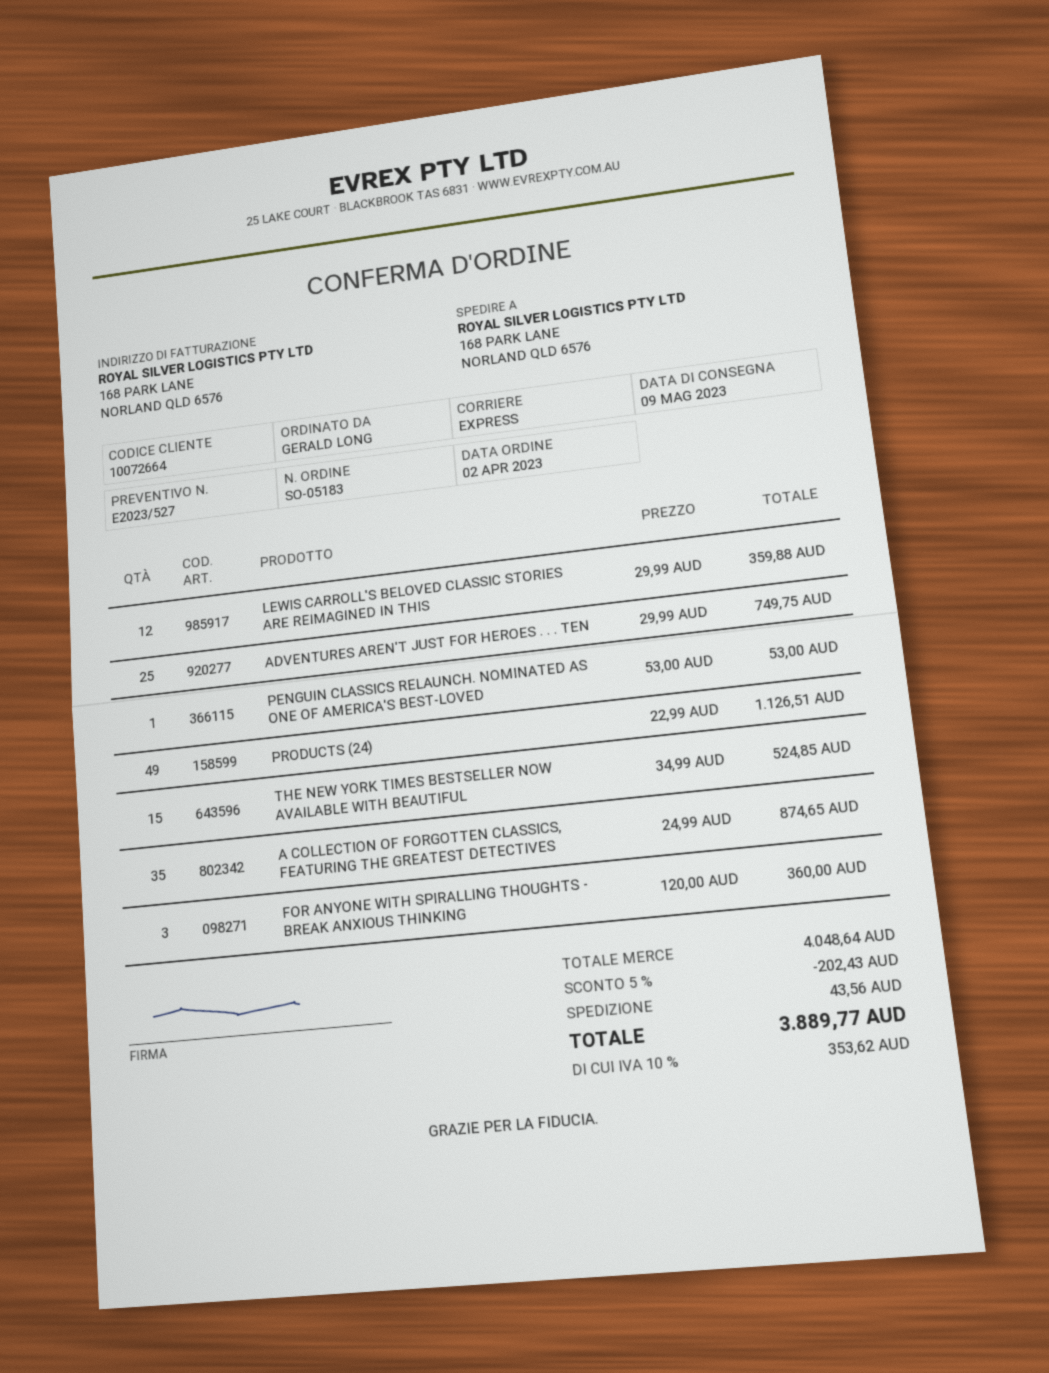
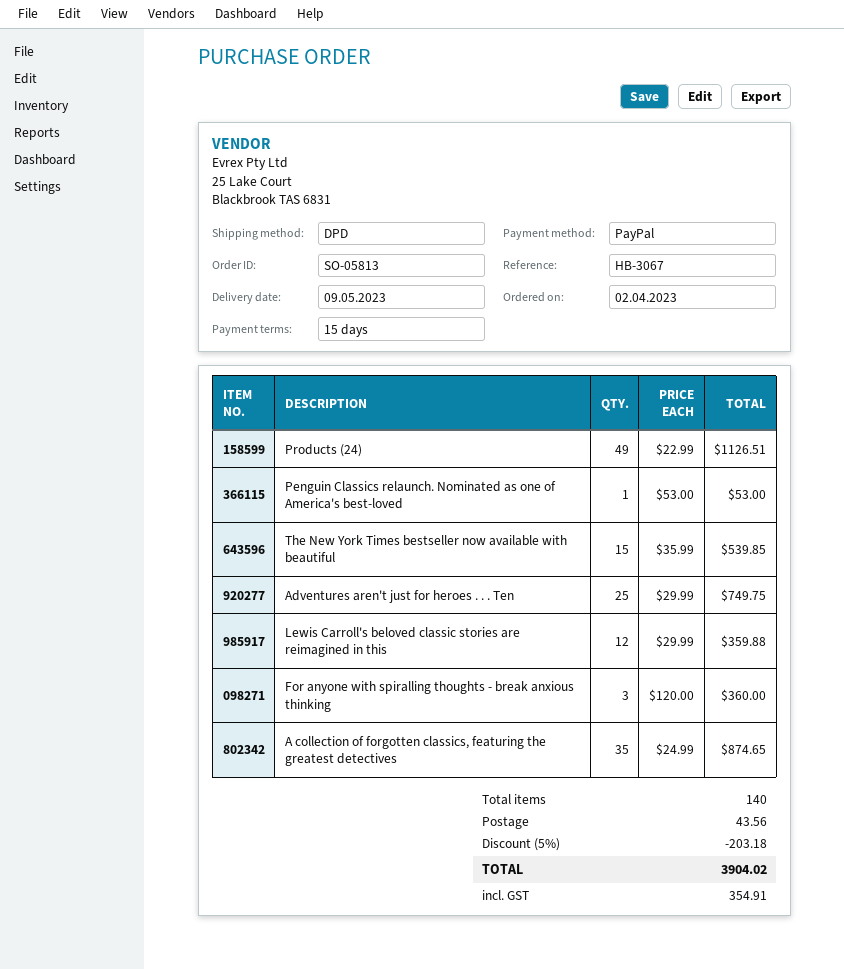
order number: SO-05183 -> SO-05813
shipping method: express -> DPD
THE NEW YORK TIMES BESTSELLER NOW AVAILABLE WITH BEAUTIFUL: 15 x 34.99 = 524.85 -> 15 x 35.99 = 539.85
discount: 5% = 202.43 -> 5% = 203.18
tax: 353.62 -> 354.91
total: 3889.77 -> 3904.02

